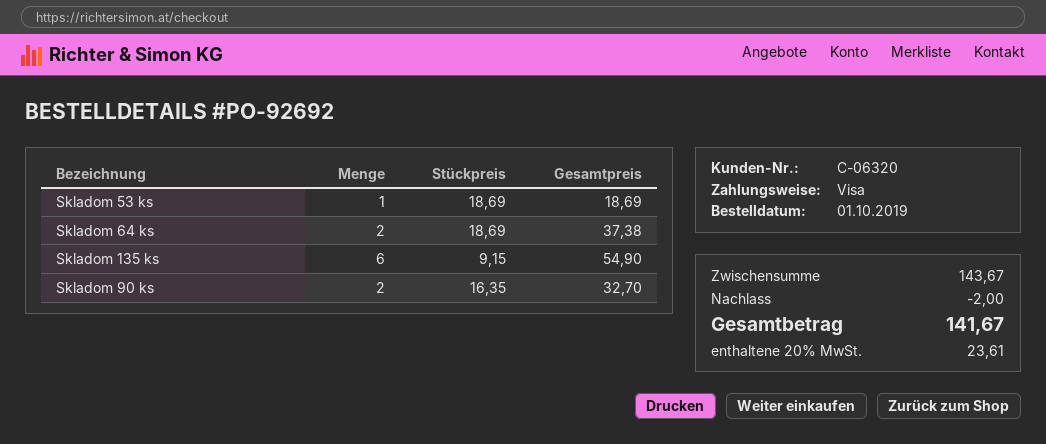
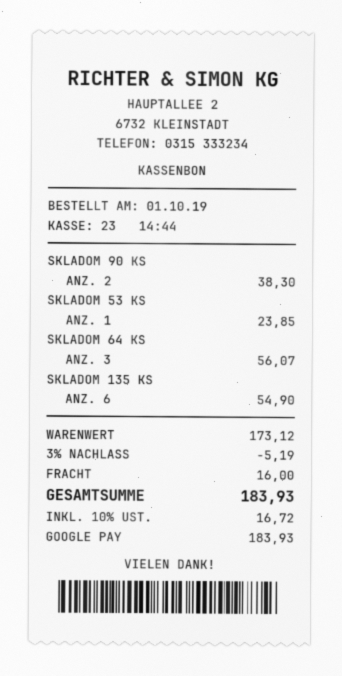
payment method: Visa -> Google Pay
Skladom 53 ks: 1 for 18.69 -> 1 for 23.85
Skladom 64 ks: 2 for 37.38 -> 3 for 56.07
Skladom 90 ks: 2 for 32.70 -> 2 for 38.30
subtotal: 143.67 -> 173.12
discount: 2.00 -> 5.19
shipping: none -> 16.00
tax: 20% = 23.61 -> 10% = 16.72
total: 141.67 -> 183.93

